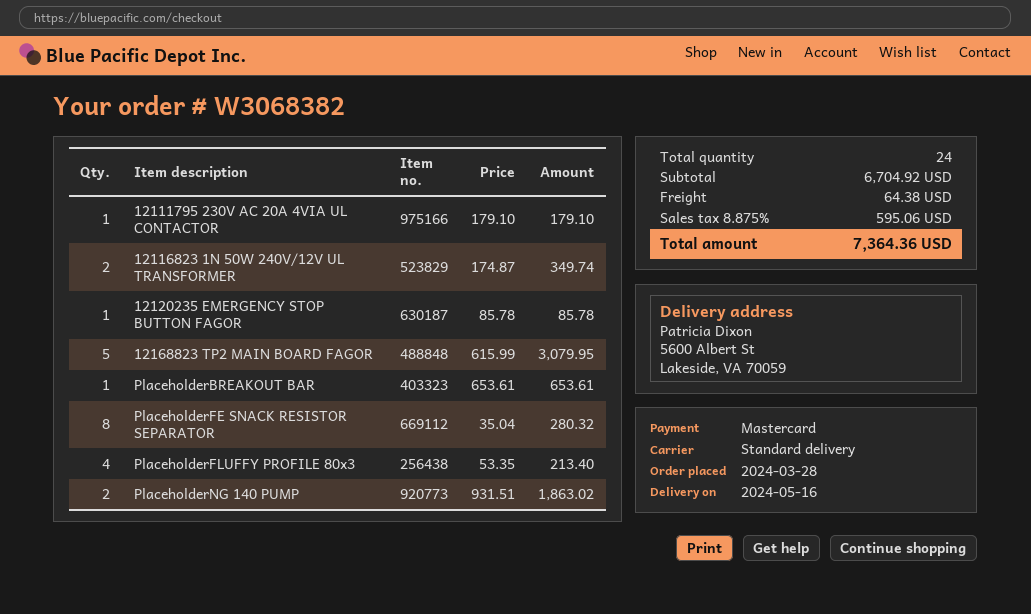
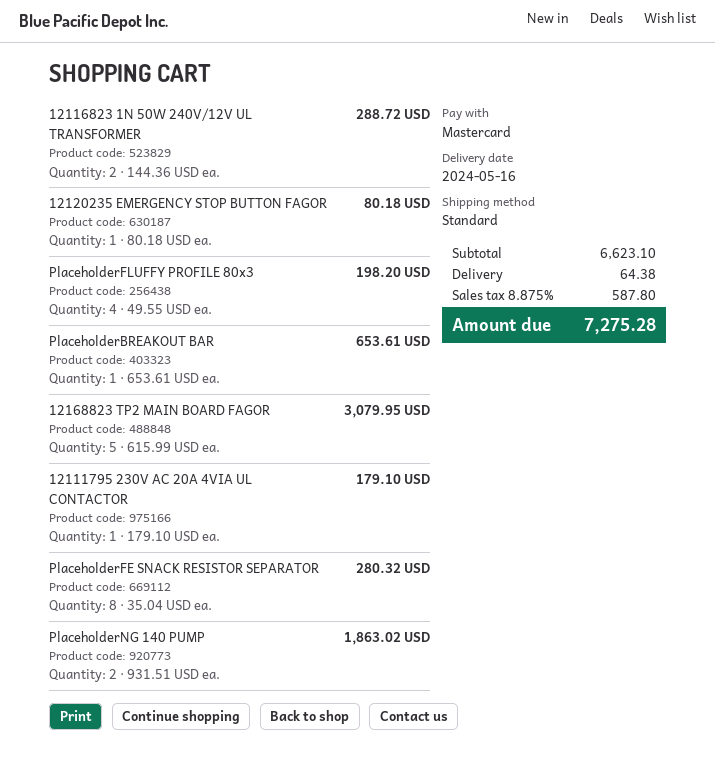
12116823 1N 50W 240V/12V UL TRANSFORMER: 2 x 174.87 = 349.74 -> 2 x 144.36 = 288.72
12120235 EMERGENCY STOP BUTTON FAGOR: 1 x 85.78 = 85.78 -> 1 x 80.18 = 80.18
PlaceholderFLUFFY PROFILE 80x3: 4 x 53.35 = 213.40 -> 4 x 49.55 = 198.20
subtotal: 6704.92 -> 6623.10
tax: 8.875% = 595.06 -> 8.875% = 587.80
total: 7364.36 -> 7275.28

